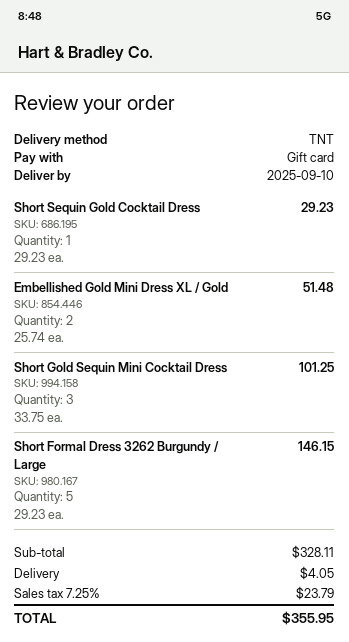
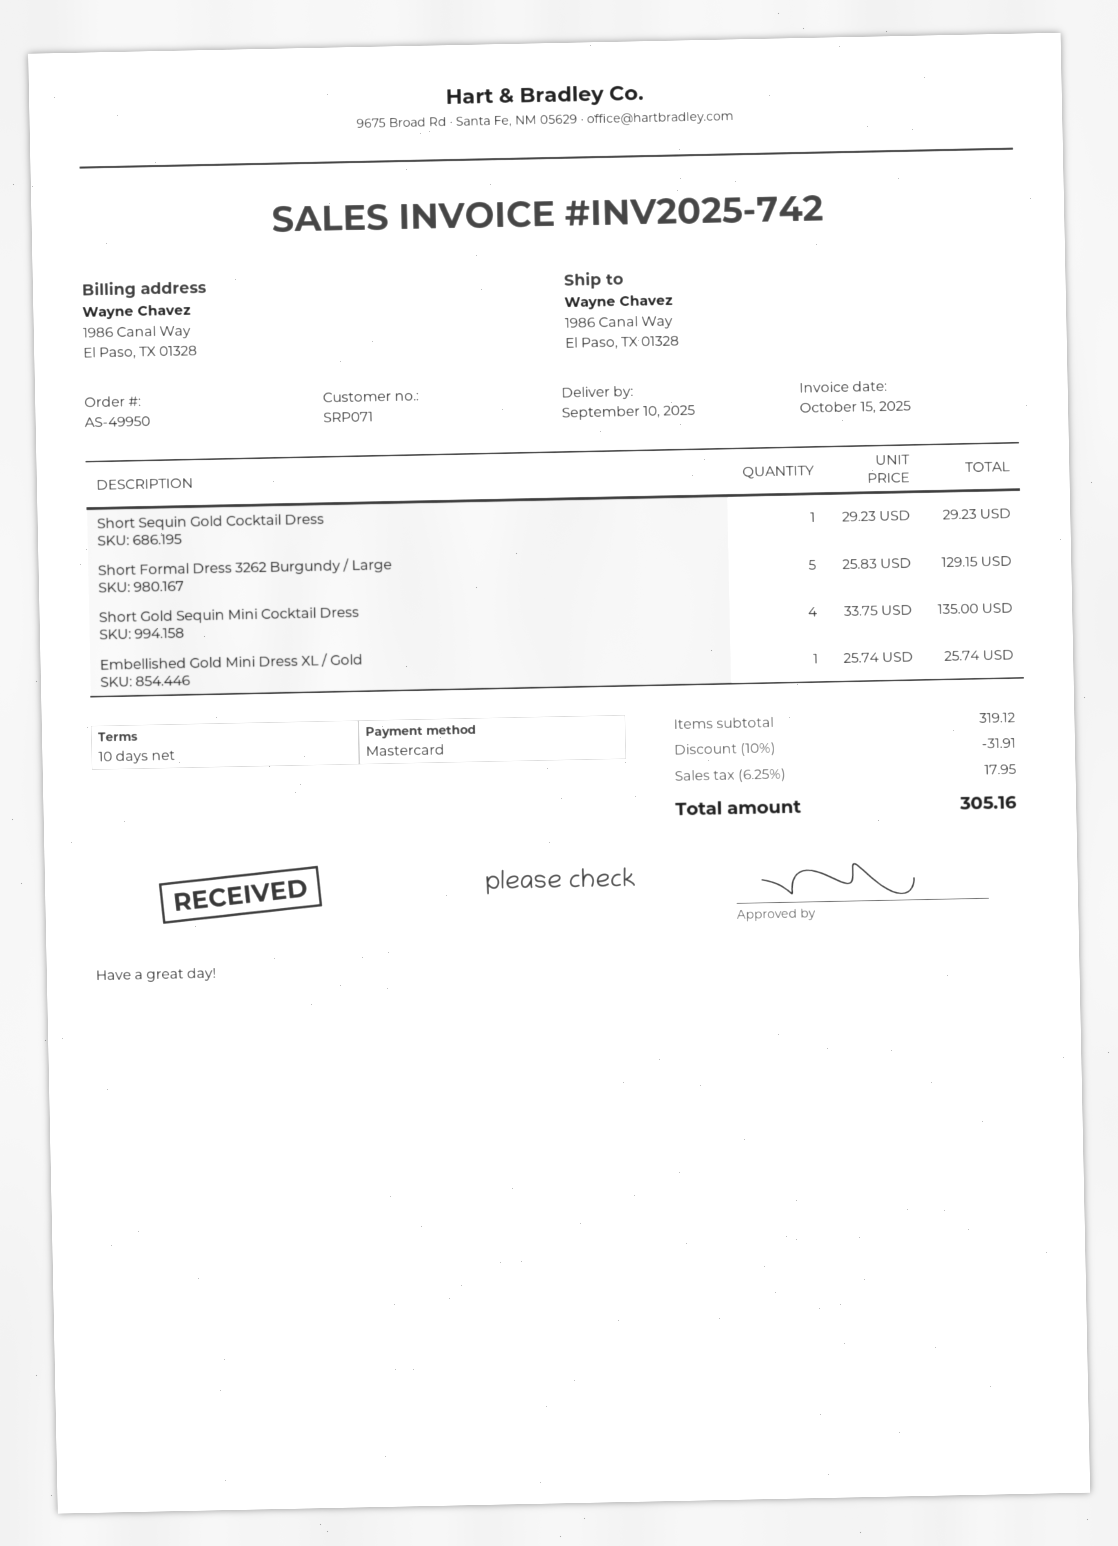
payment method: gift card -> Mastercard
Embellished Gold Mini Dress XL / Gold: 2 x 25.74 = 51.48 -> 1 x 25.74 = 25.74
Short Gold Sequin Mini Cocktail Dress: 3 x 33.75 = 101.25 -> 4 x 33.75 = 135.00
Short Formal Dress 3262 Burgundy / Large: 5 x 29.23 = 146.15 -> 5 x 25.83 = 129.15
subtotal: 328.11 -> 319.12
discount: none -> 10% = 31.91
shipping: 4.05 -> none
tax: 7.25% = 23.79 -> 6.25% = 17.95
total: 355.95 -> 305.16

